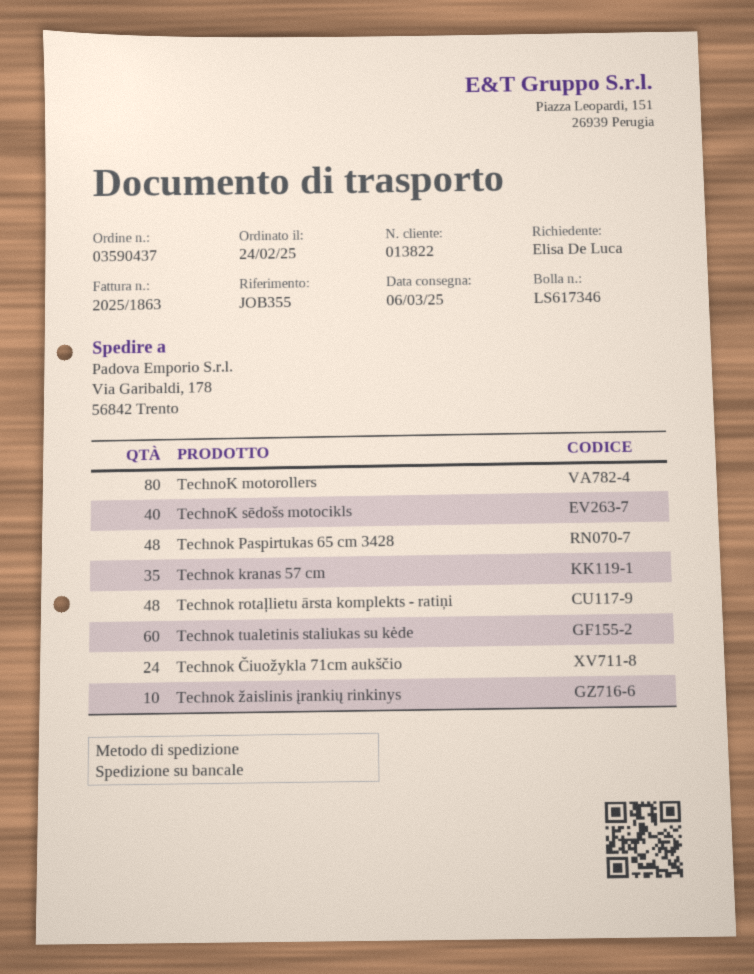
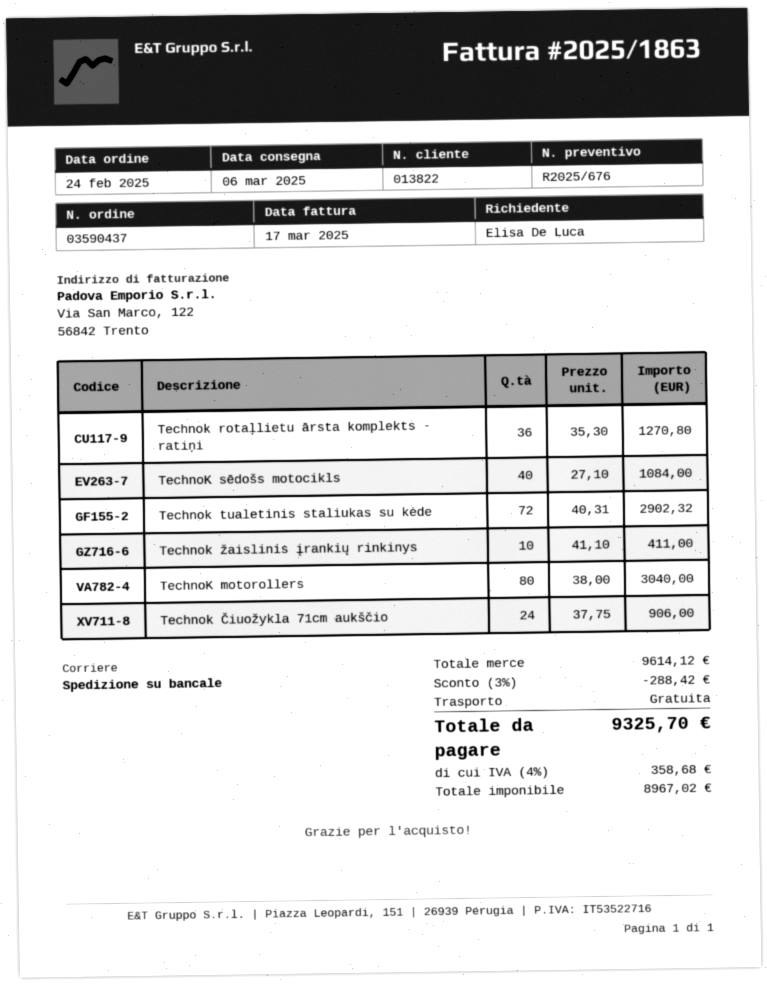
Technok Paspirtukas 65 cm 3428: 48 -> none
Technok kranas 57 cm: 35 -> none
Technok rotaļlietu ārsta komplekts - ratiņi: 48 -> 36
Technok tualetinis staliukas su kėde: 60 -> 72

